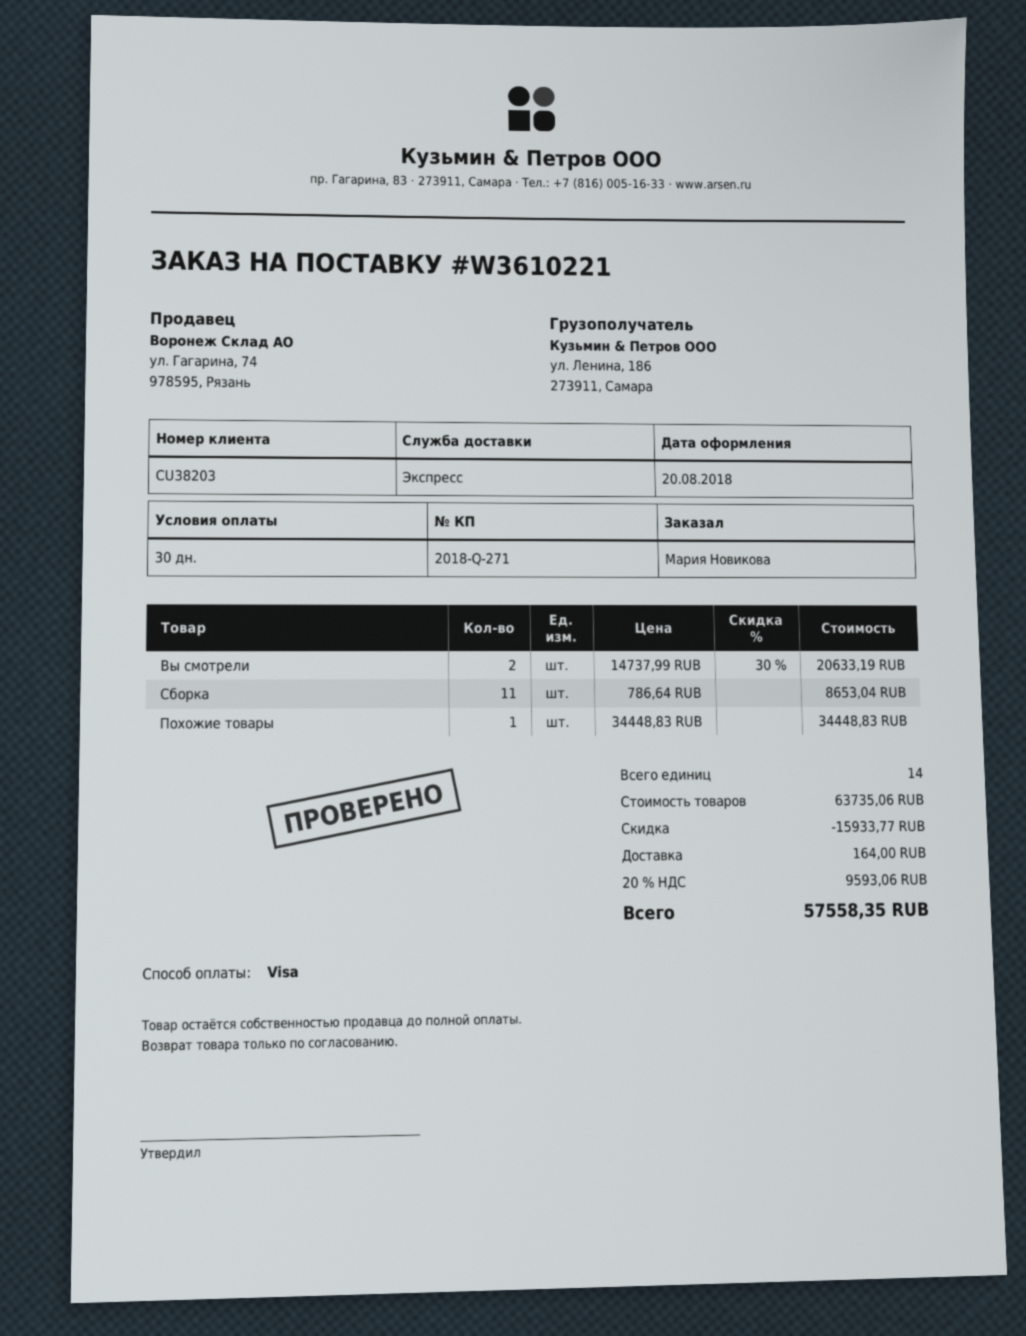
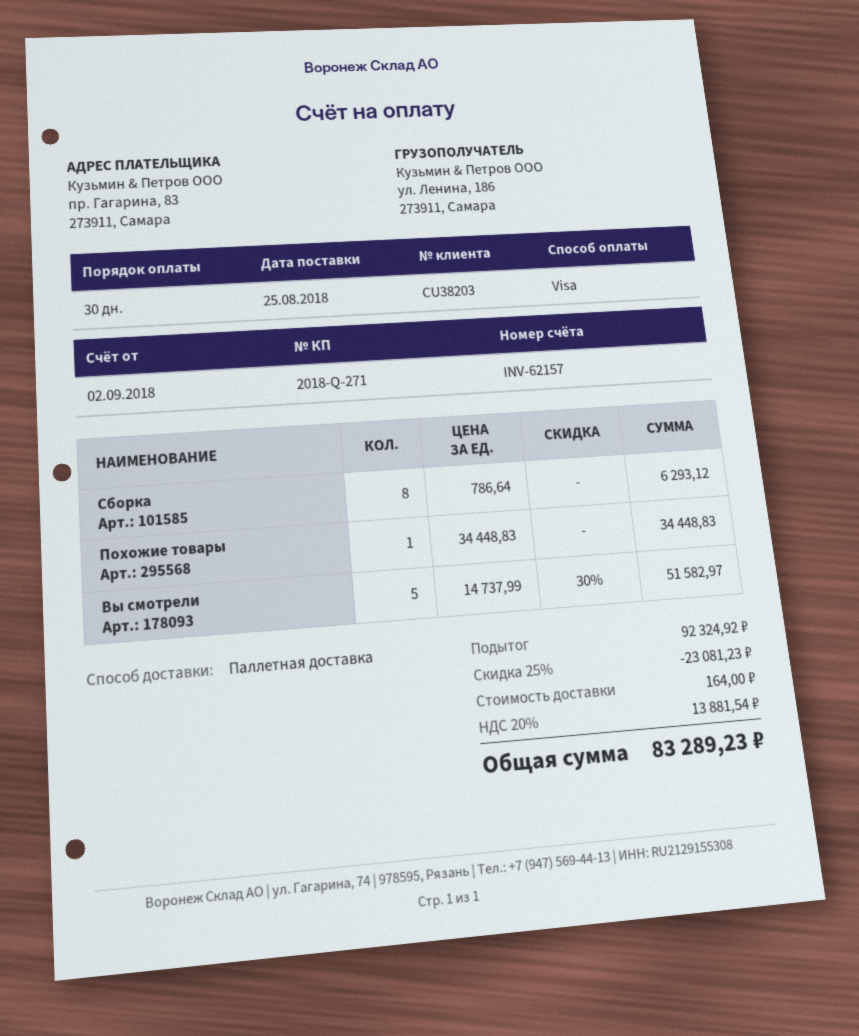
shipping method: express -> pallet freight
Вы смотрели: 2 x 14737.99 - 30% = 20633.19 -> 5 x 14737.99 - 30% = 51582.97
Сборка: 11 x 786.64 = 8653.04 -> 8 x 786.64 = 6293.12
subtotal: 63735.06 -> 92324.92
discount: 15933.77 -> 23081.23
tax: 20% = 9593.06 -> 20% = 13881.54
total: 57558.35 -> 83289.23

